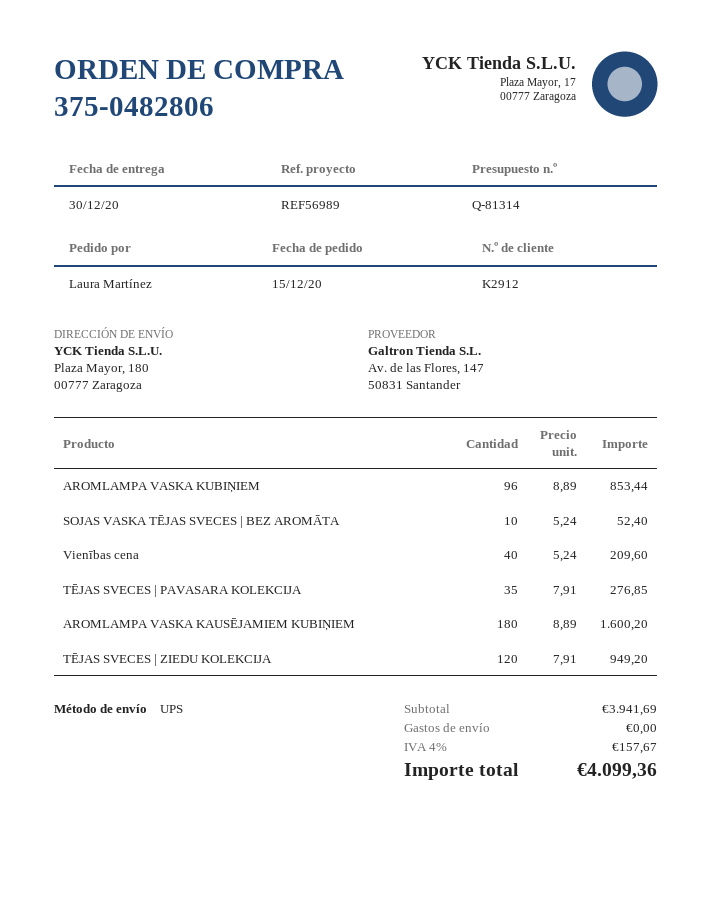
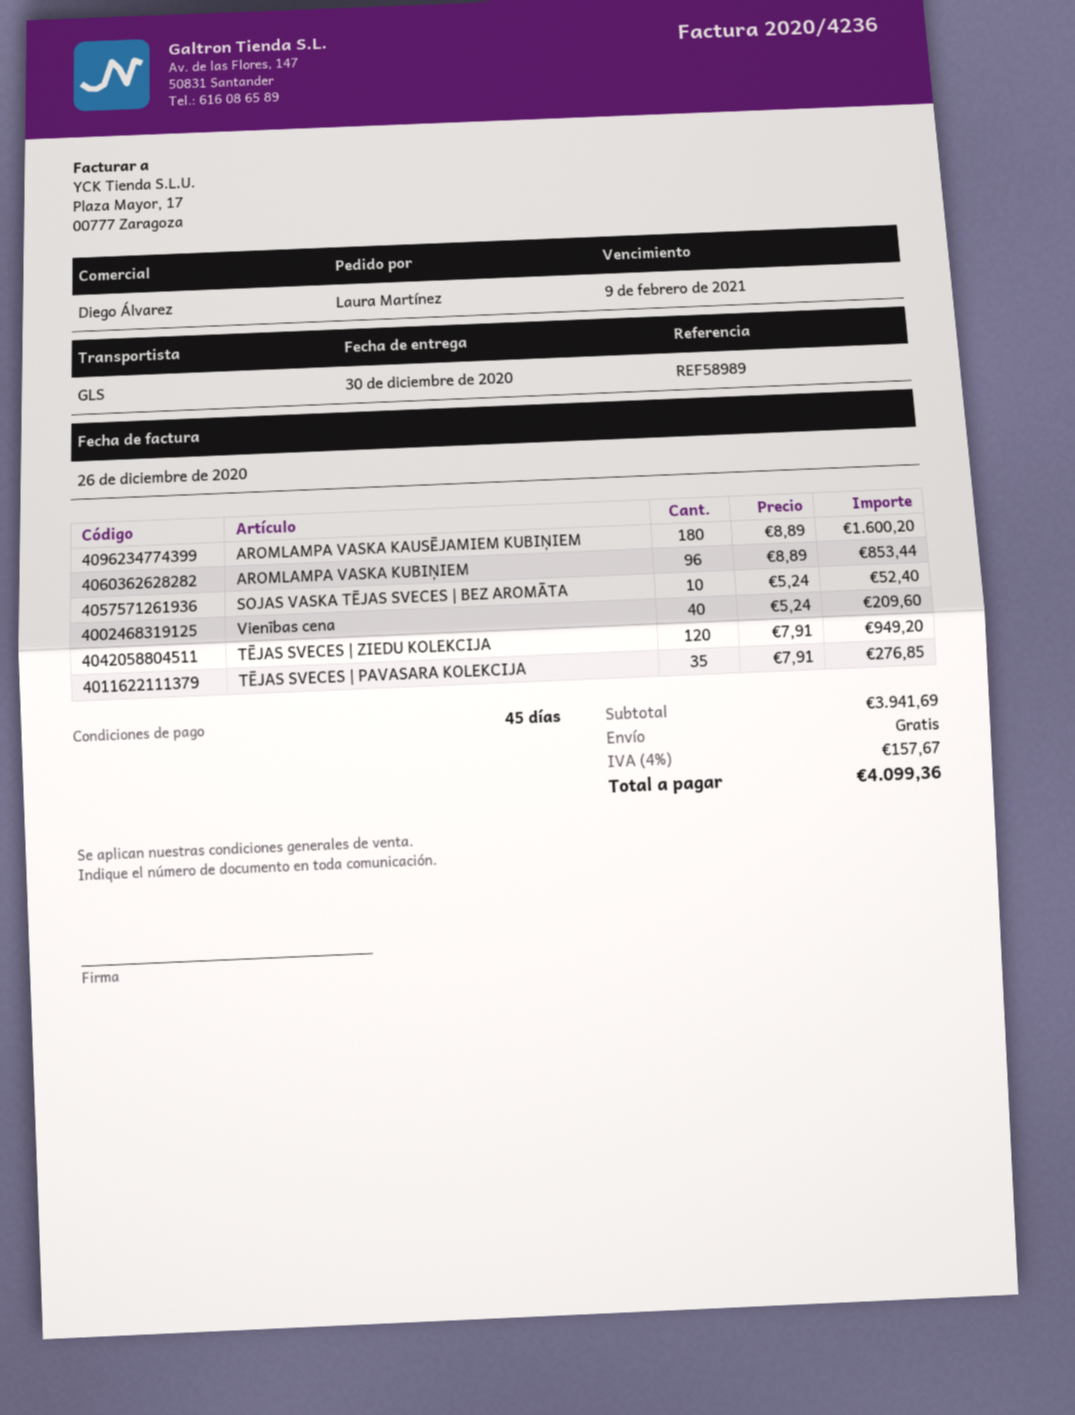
reference: REF56989 -> REF58989
shipping method: UPS -> GLS

